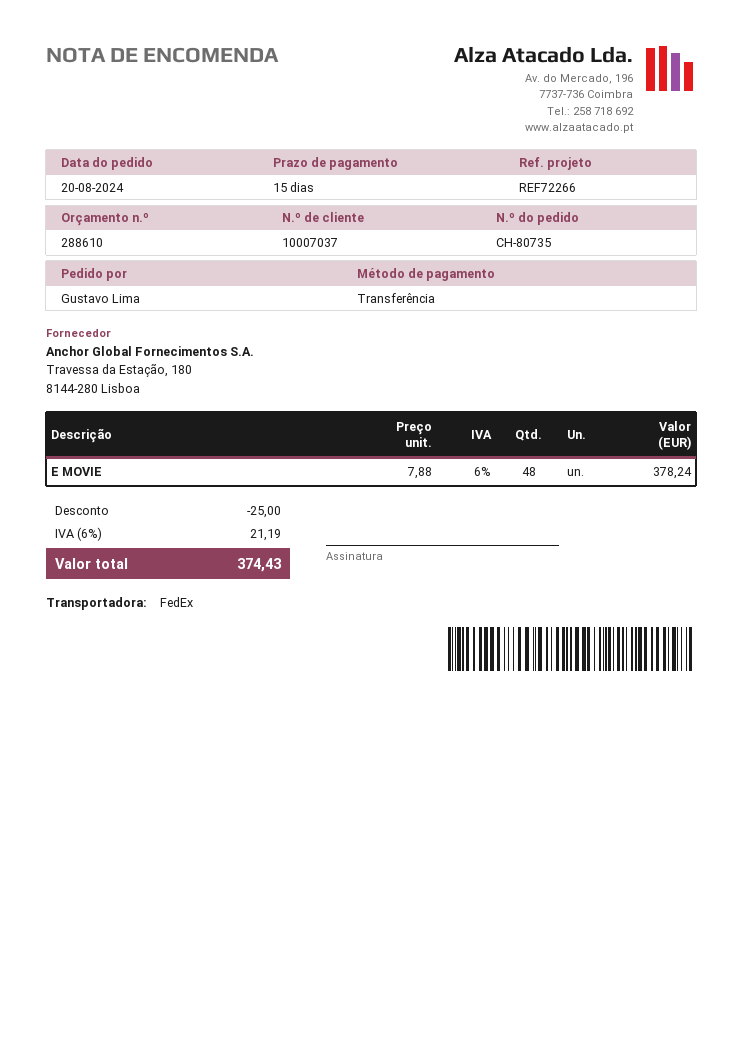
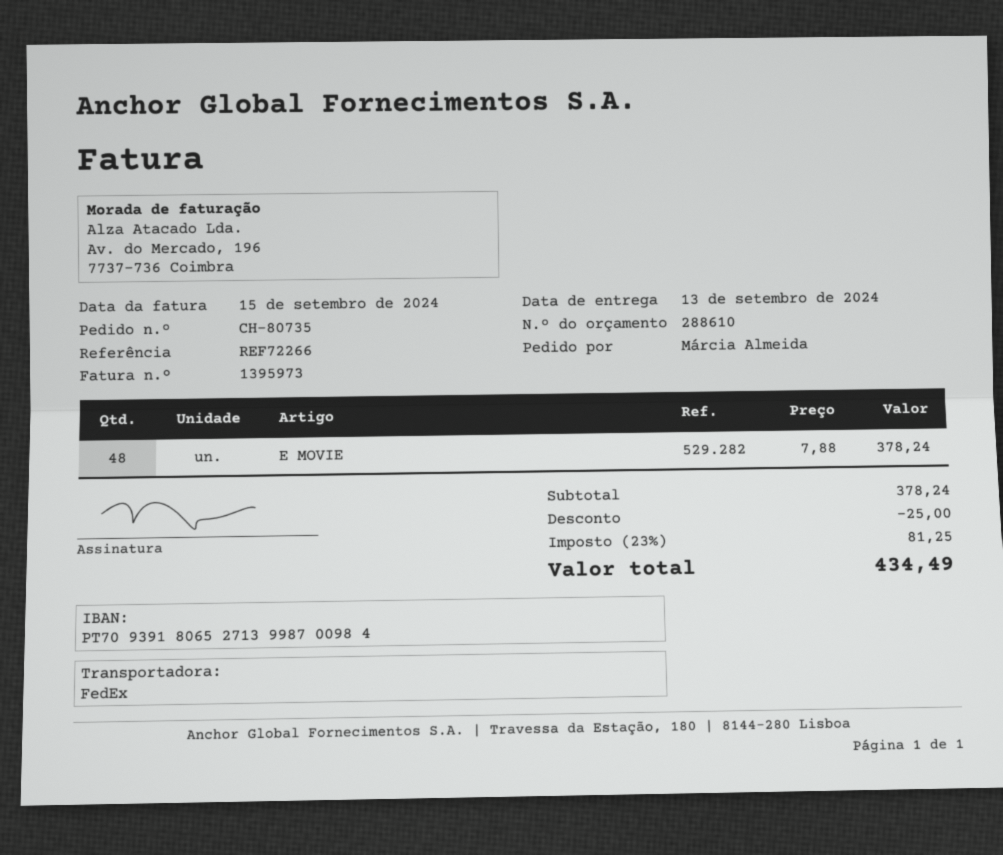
ordered by: Gustavo Lima -> Márcia Almeida
tax: 6% = 21.19 -> 23% = 81.25
total: 374.43 -> 434.49

